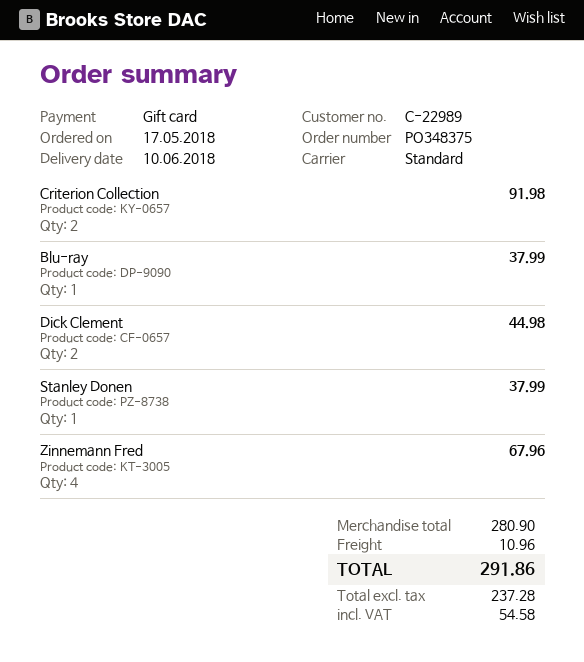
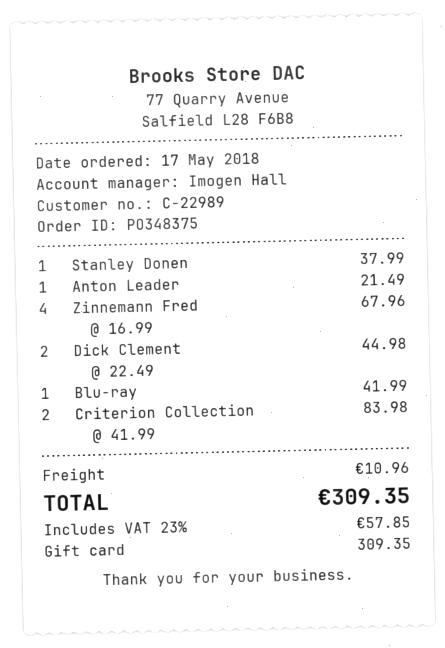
Criterion Collection: 2 for 91.98 -> 2 for 83.98
Blu-ray: 1 for 37.99 -> 1 for 41.99
Anton Leader: none -> 1 for 21.49
tax: 54.58 -> 57.85
total: 291.86 -> 309.35

